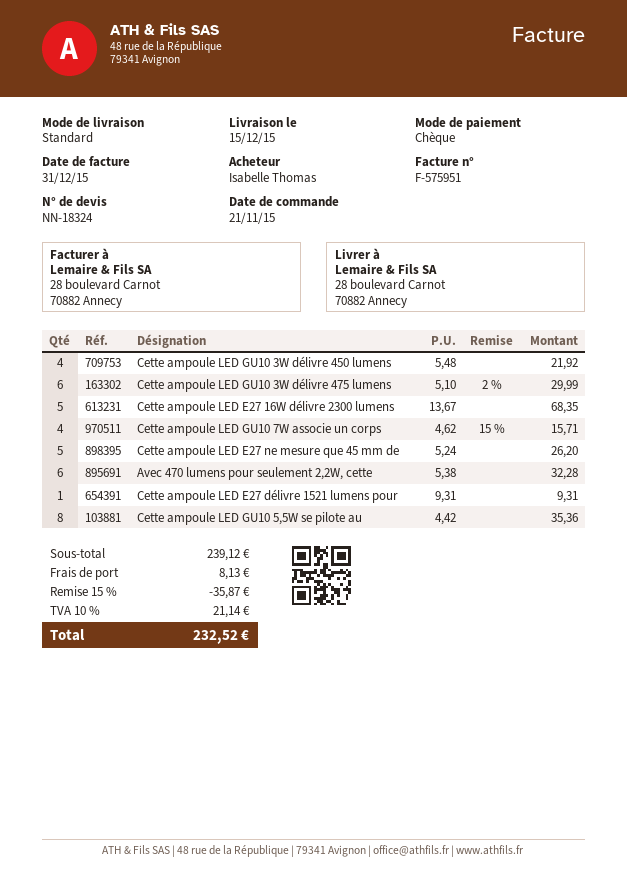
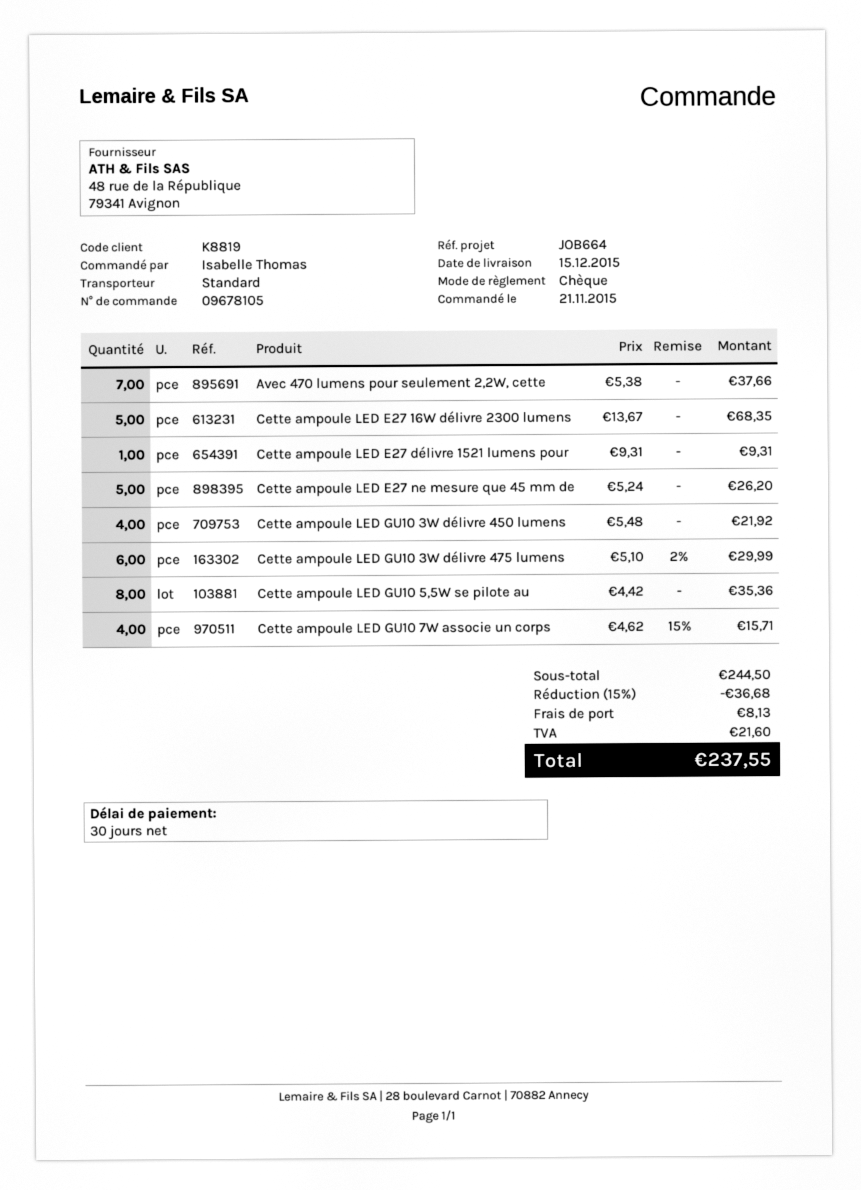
Avec 470 lumens pour seulement 2,2W, cette: 6 x 5.38 = 32.28 -> 7 x 5.38 = 37.66
subtotal: 239.12 -> 244.50
discount: 15% = 35.87 -> 15% = 36.68
tax: 21.14 -> 21.60
total: 232.52 -> 237.55

